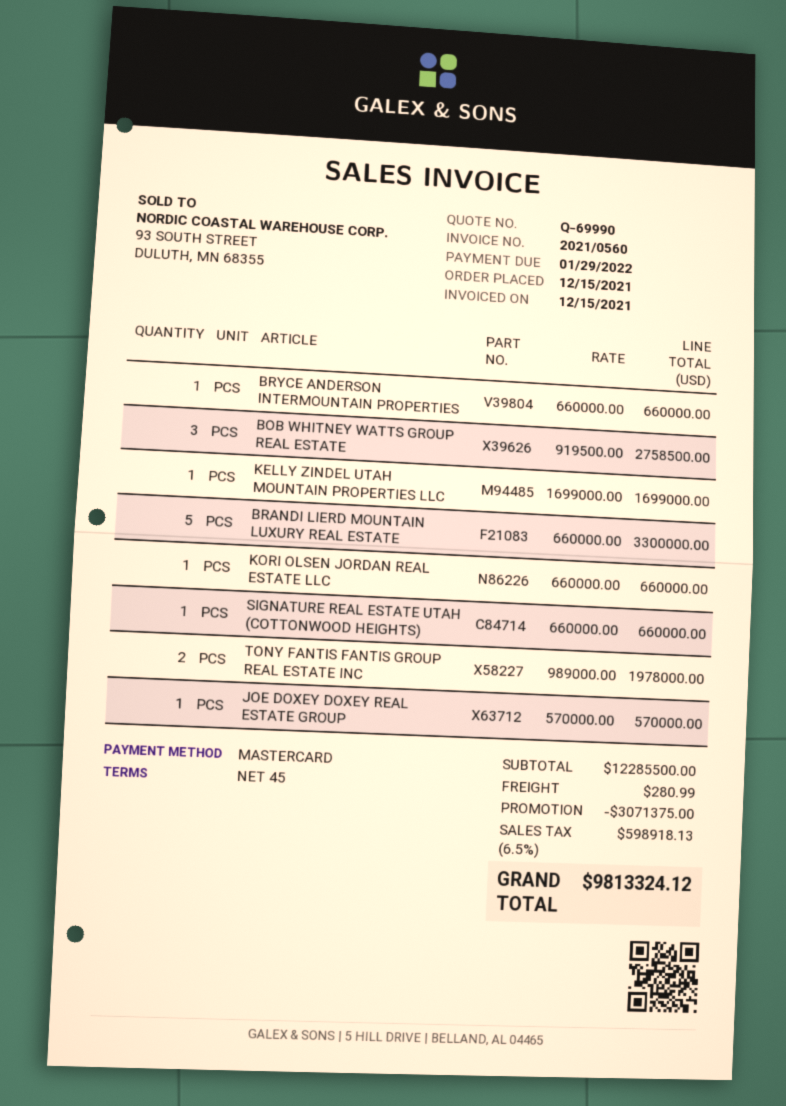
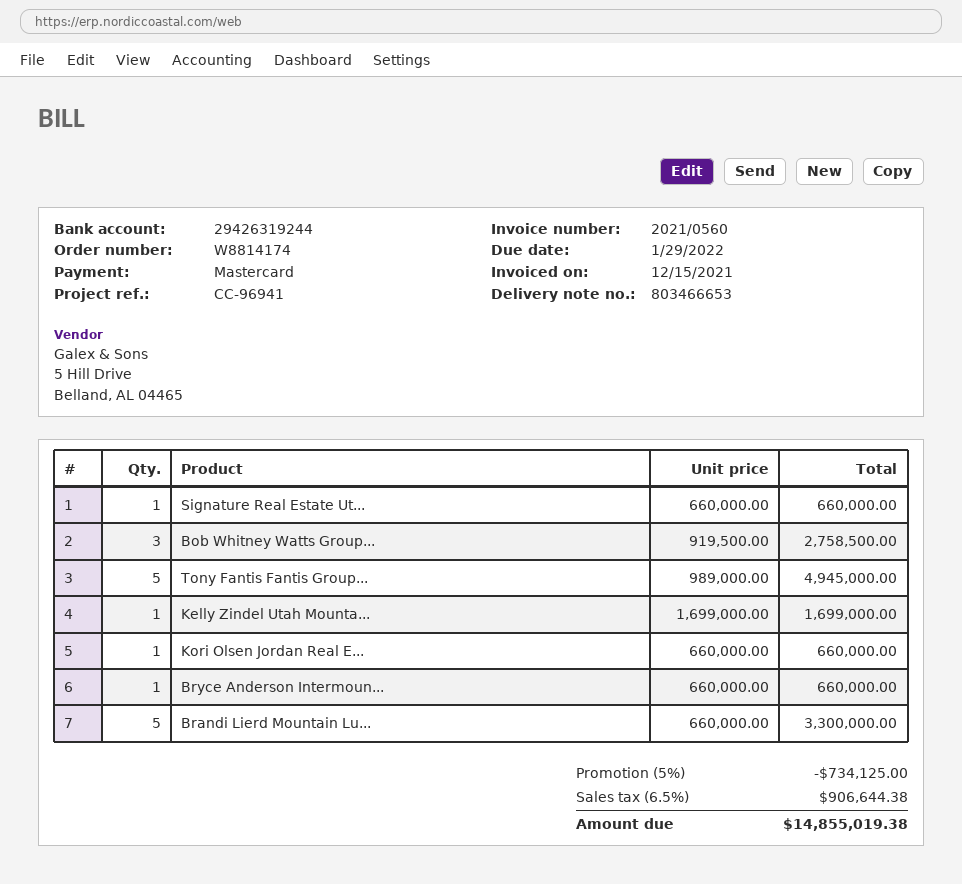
TONY FANTIS FANTIS GROUP REAL ESTATE INC: 2 x 989000.00 = 1978000.00 -> 5 x 989000.00 = 4945000.00
JOE DOXEY DOXEY REAL ESTATE GROUP: 1 x 570000.00 = 570000.00 -> none
discount: 3071375.00 -> 734125.00
shipping: 280.99 -> none
tax: 6.5% = 598918.13 -> 6.5% = 906644.38
total: 9813324.12 -> 14855019.38

